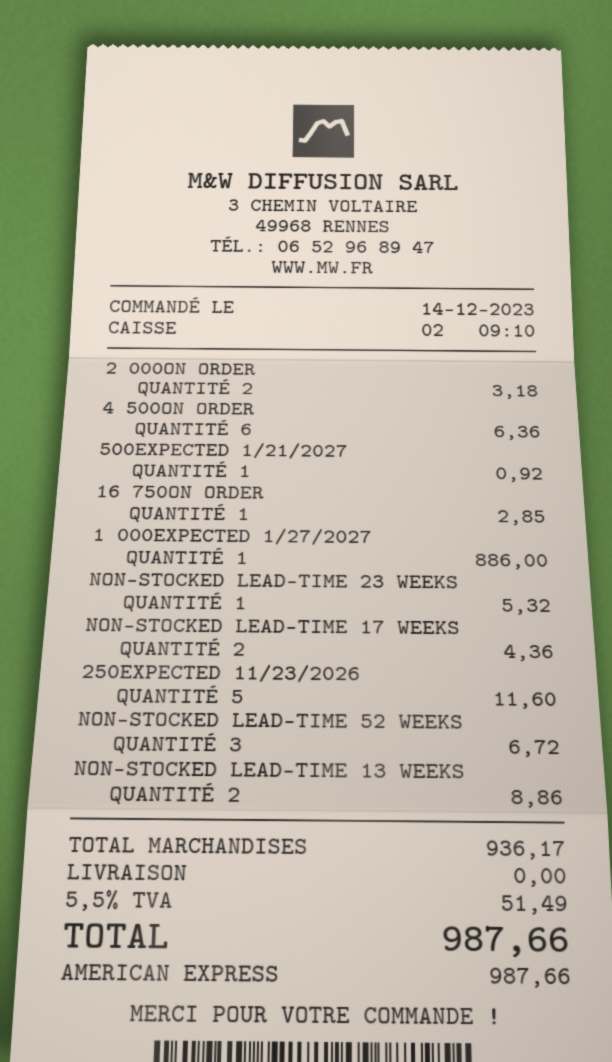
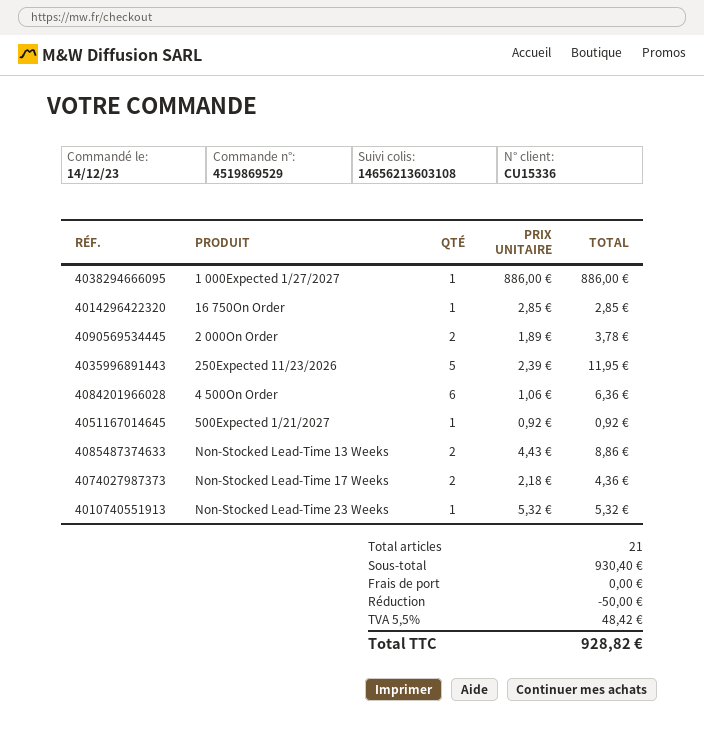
2 000ON ORDER: 2 for 3.18 -> 2 for 3.78
250EXPECTED 11/23/2026: 5 for 11.60 -> 5 for 11.95
NON-STOCKED LEAD-TIME 52 WEEKS: 3 for 6.72 -> none
subtotal: 936.17 -> 930.40
discount: none -> 50.00
tax: 5.5% = 51.49 -> 5.5% = 48.42
total: 987.66 -> 928.82

